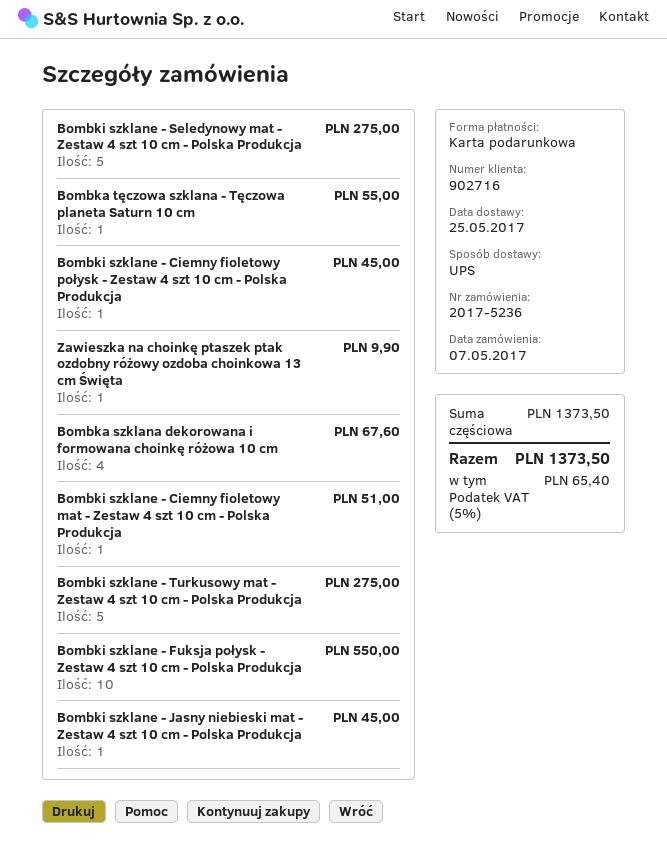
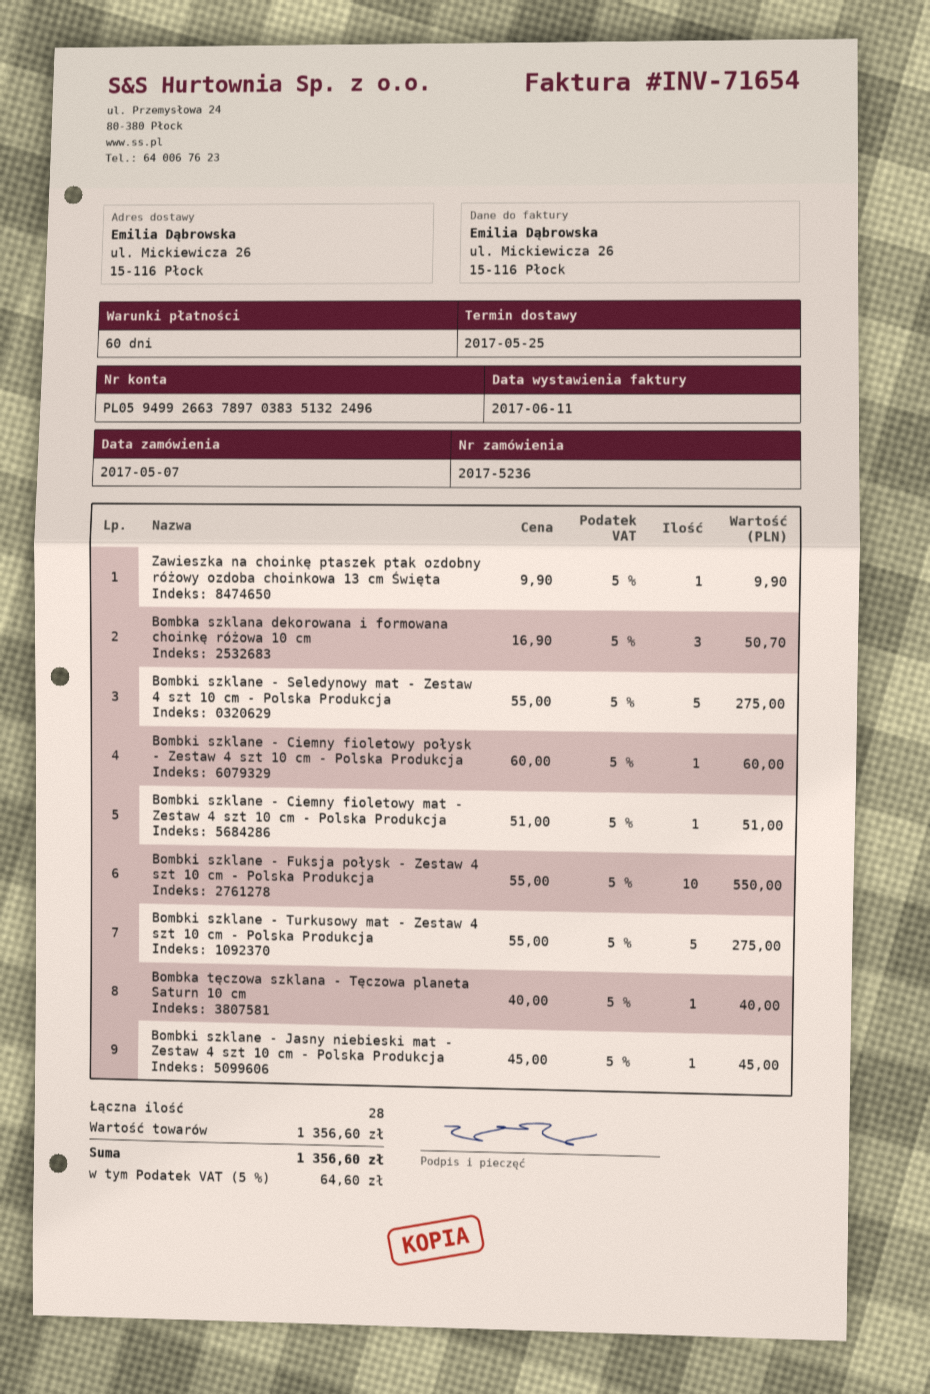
Bombka tęczowa szklana - Tęczowa planeta Saturn 10 cm: 1 for 55.00 -> 1 for 40.00
Bombki szklane - Ciemny fioletowy połysk - Zestaw 4 szt 10 cm - Polska Produkcja: 1 for 45.00 -> 1 for 60.00
Bombka szklana dekorowana i formowana choinkę różowa 10 cm: 4 for 67.60 -> 3 for 50.70
subtotal: 1373.50 -> 1356.60
tax: 5% = 65.40 -> 5% = 64.60
total: 1373.50 -> 1356.60

